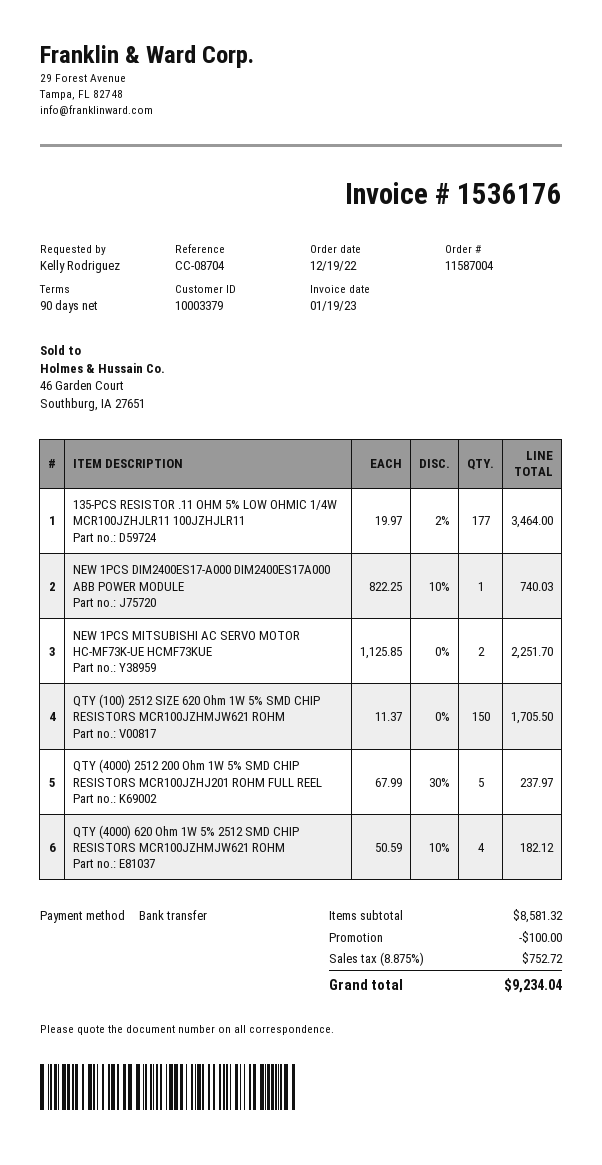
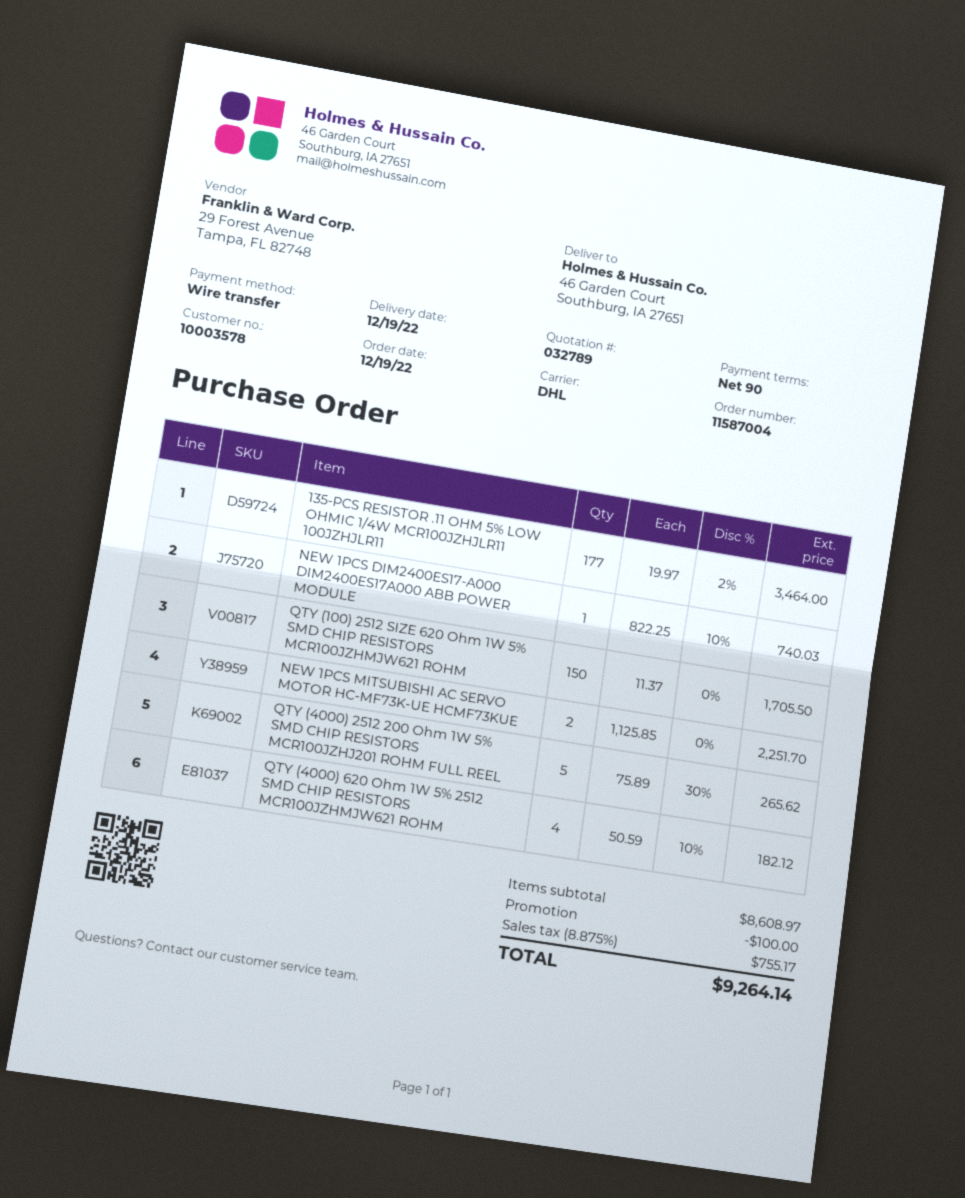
customer number: 10003379 -> 10003578
QTY (4000) 2512 200 Ohm 1W 5% SMD CHIP RESISTORS MCR100JZHJ201 ROHM FULL REEL: 5 x 67.99 - 30% = 237.97 -> 5 x 75.89 - 30% = 265.62
subtotal: 8581.32 -> 8608.97
tax: 8.875% = 752.72 -> 8.875% = 755.17
total: 9234.04 -> 9264.14

